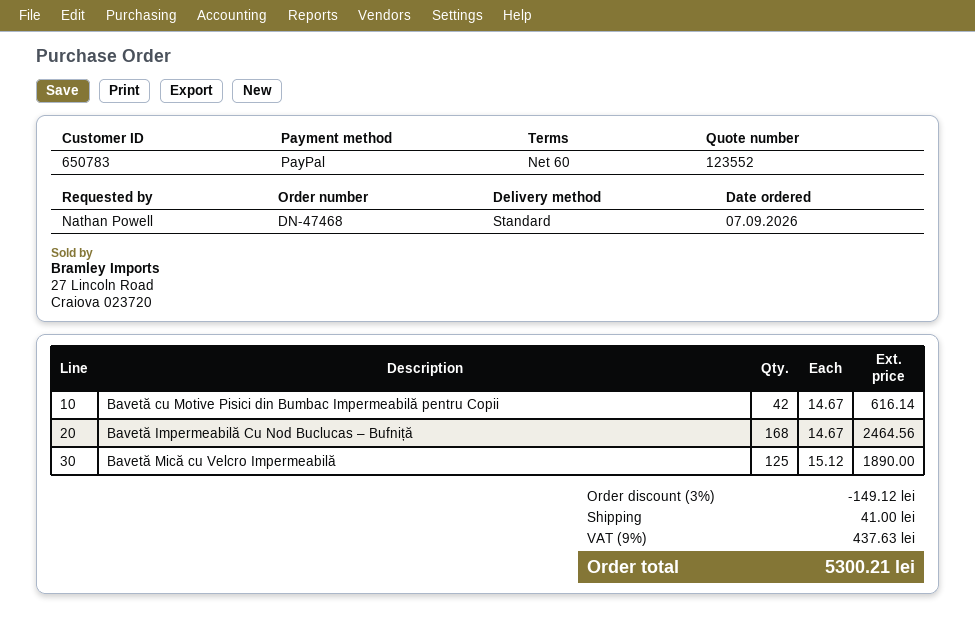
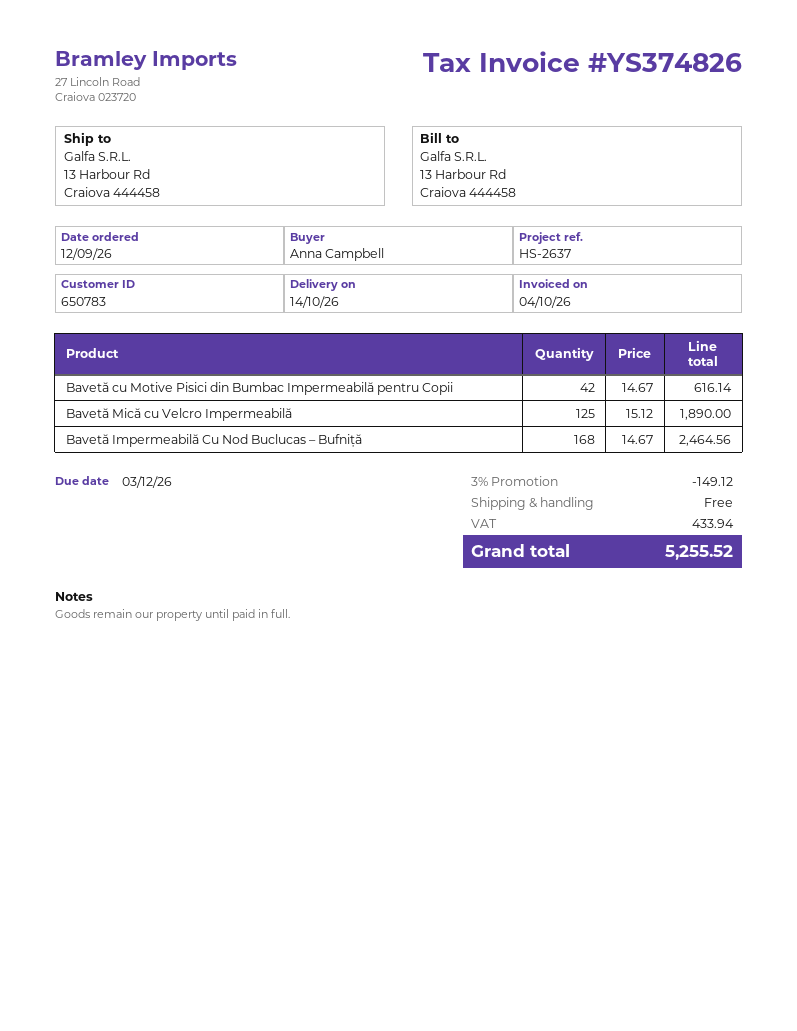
order date: 2026-09-07 -> 2026-09-12
ordered by: Nathan Powell -> Anna Campbell
shipping: 41.00 -> 0.00
tax: 437.63 -> 433.94
total: 5300.21 -> 5255.52

